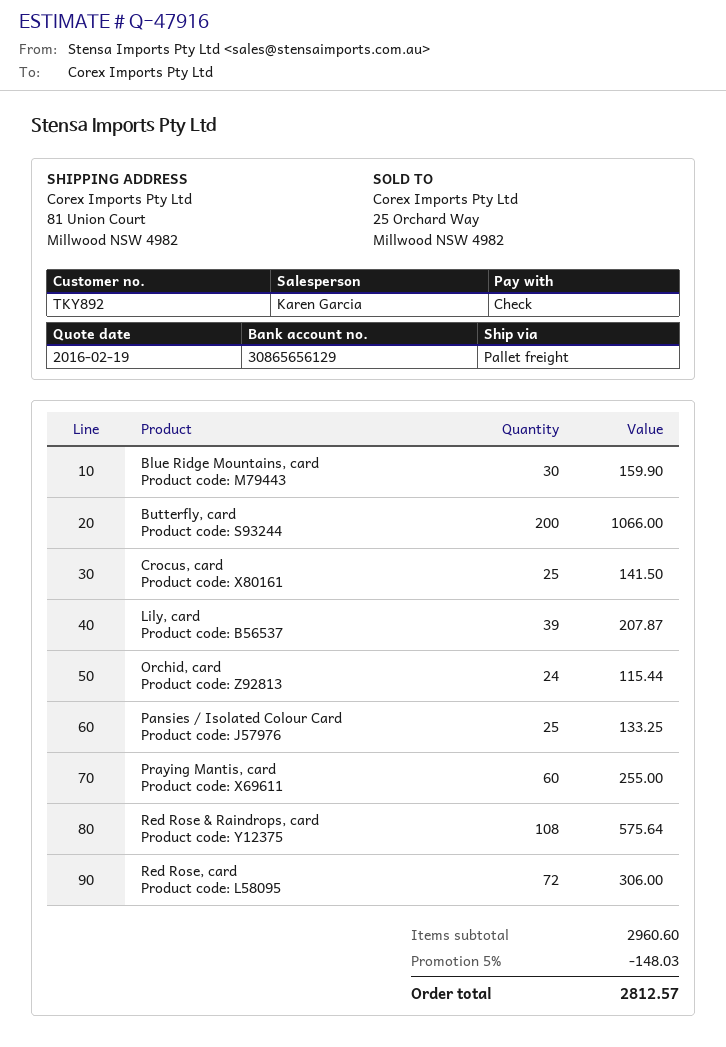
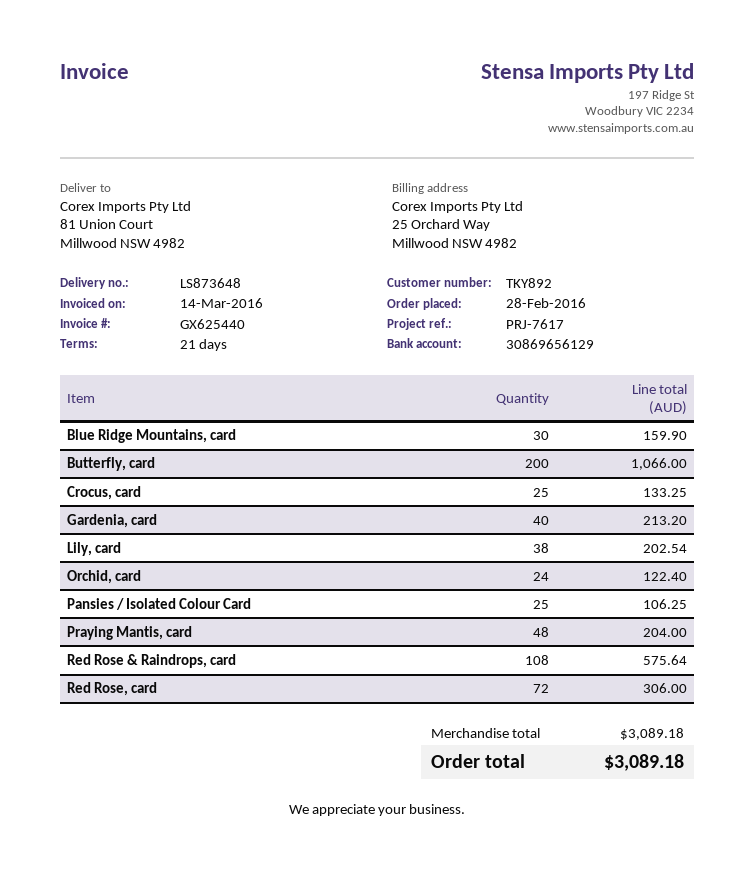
bank account: 30865656129 -> 30869656129
Crocus, card: 25 for 141.50 -> 25 for 133.25
Lily, card: 39 for 207.87 -> 38 for 202.54
Orchid, card: 24 for 115.44 -> 24 for 122.40
Pansies / Isolated Colour Card: 25 for 133.25 -> 25 for 106.25
Praying Mantis, card: 60 for 255.00 -> 48 for 204.00
Gardenia, card: none -> 40 for 213.20
subtotal: 2960.60 -> 3089.18
discount: 5% = 148.03 -> none
total: 2812.57 -> 3089.18

